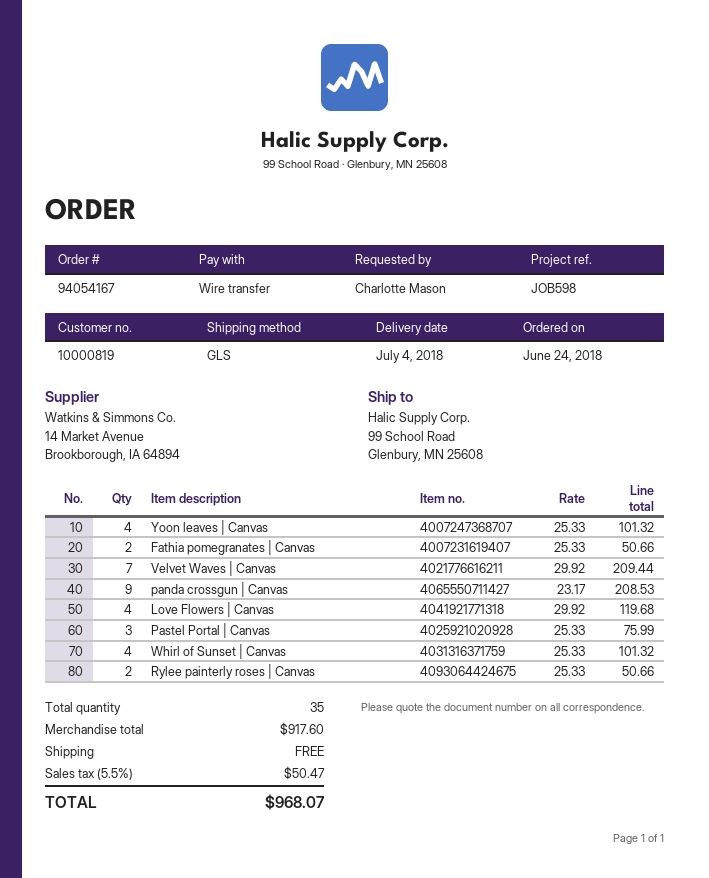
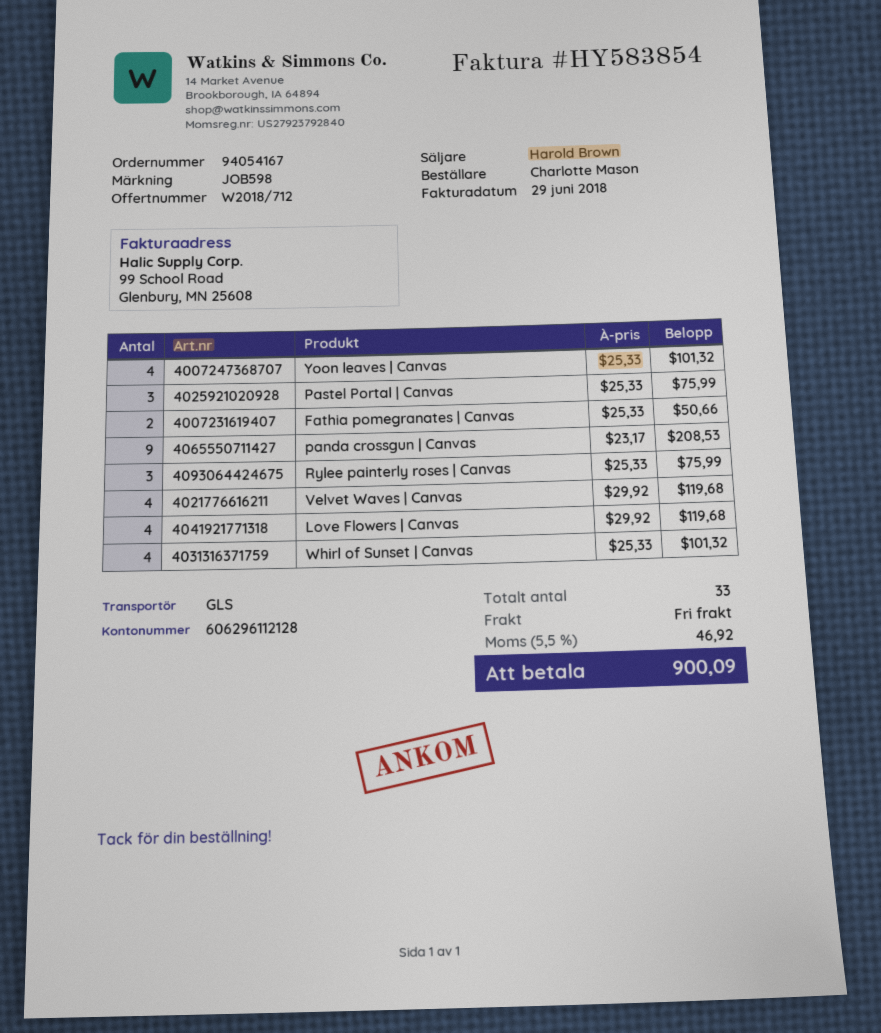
Velvet Waves | Canvas: 7 x 29.92 = 209.44 -> 4 x 29.92 = 119.68
Rylee painterly roses | Canvas: 2 x 25.33 = 50.66 -> 3 x 25.33 = 75.99
total quantity: 35 -> 33
tax: 5.5% = 50.47 -> 5.5% = 46.92
total: 968.07 -> 900.09

